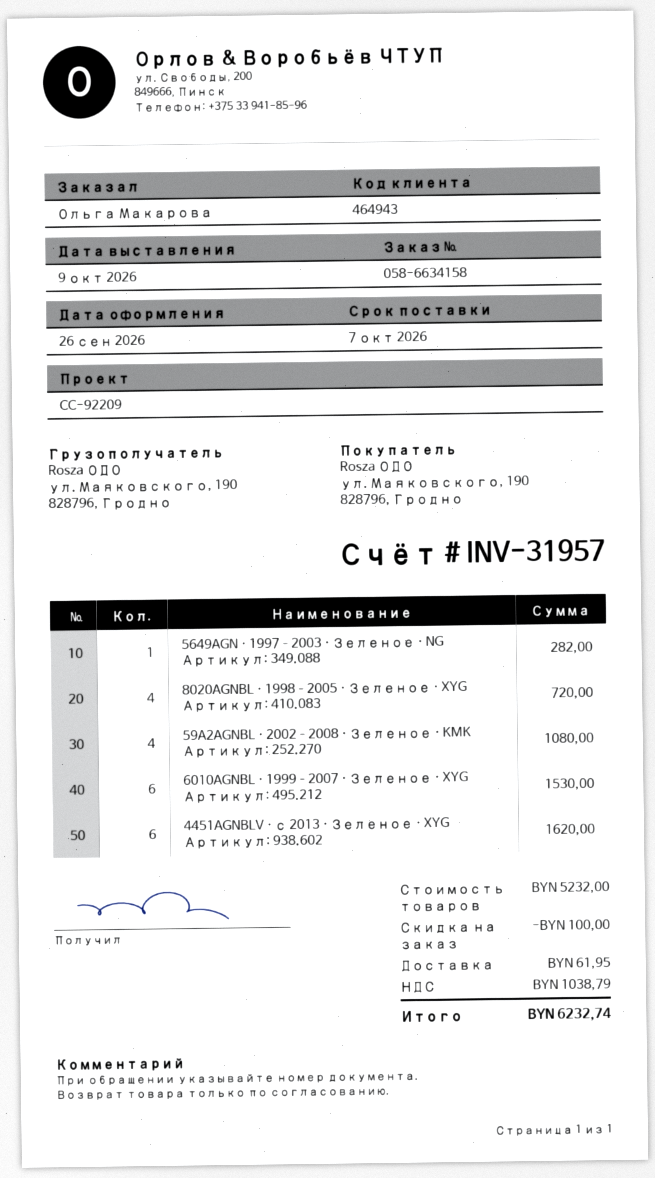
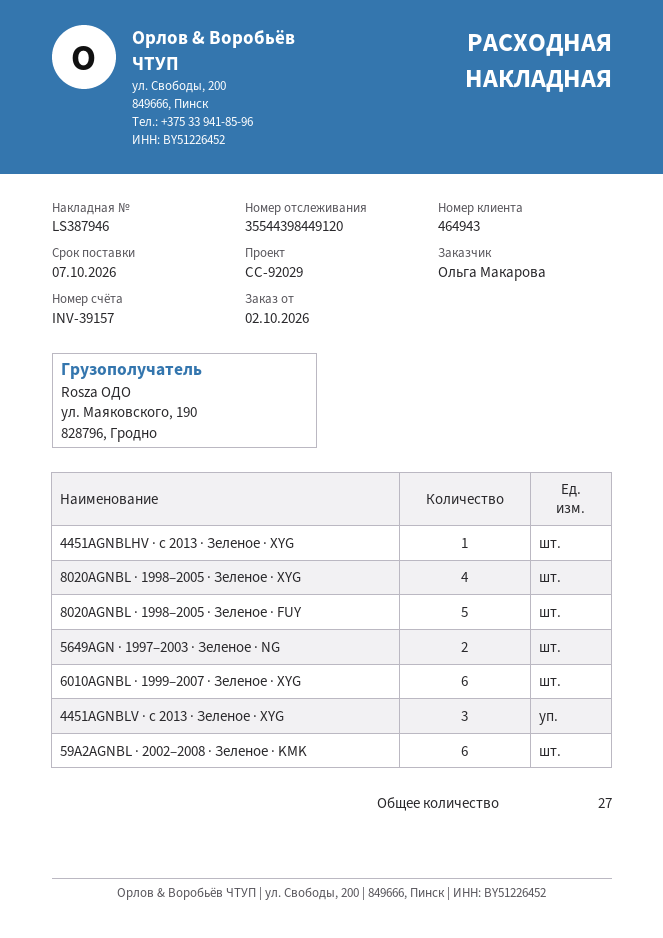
order date: 2026-09-26 -> 2026-10-02
invoice number: INV-31957 -> INV-39157
reference: CC-92209 -> CC-92029
5649AGN · 1997–2003 · Зеленое · NG: 1 -> 2
59A2AGNBL · 2002–2008 · Зеленое · KMK: 4 -> 6
4451AGNBLV · с 2013 · Зеленое · XYG: 6 -> 3
4451AGNBLHV · с 2013 · Зеленое · XYG: none -> 1
8020AGNBL · 1998–2005 · Зеленое · FUY: none -> 5

